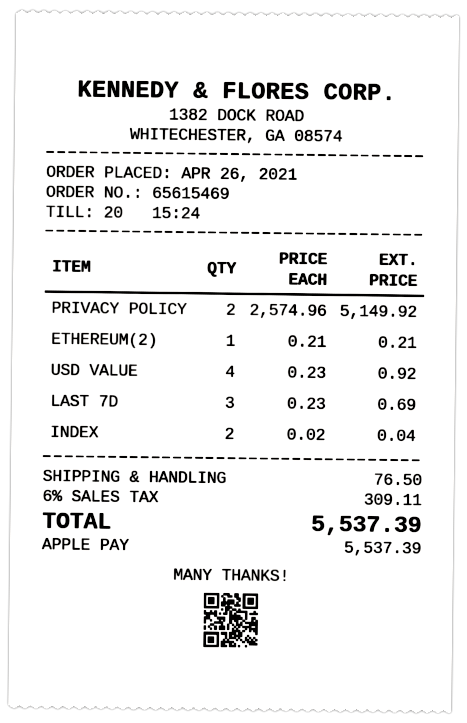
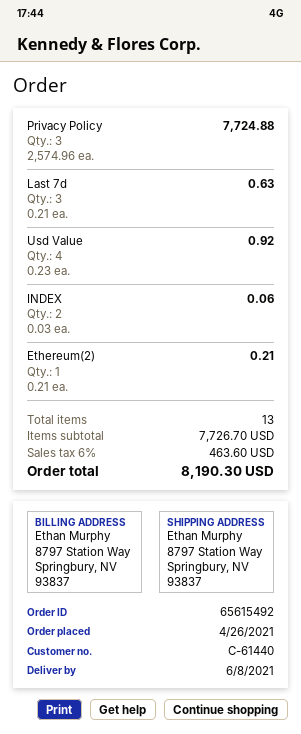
order number: 65615469 -> 65615492
PRIVACY POLICY: 2 x 2574.96 = 5149.92 -> 3 x 2574.96 = 7724.88
LAST 7D: 3 x 0.23 = 0.69 -> 3 x 0.21 = 0.63
INDEX: 2 x 0.02 = 0.04 -> 2 x 0.03 = 0.06
shipping: 76.50 -> none
tax: 6% = 309.11 -> 6% = 463.60
total: 5537.39 -> 8190.30

